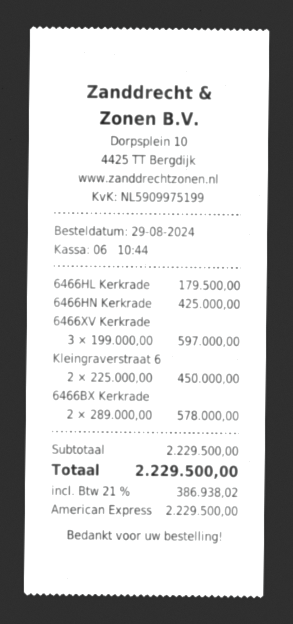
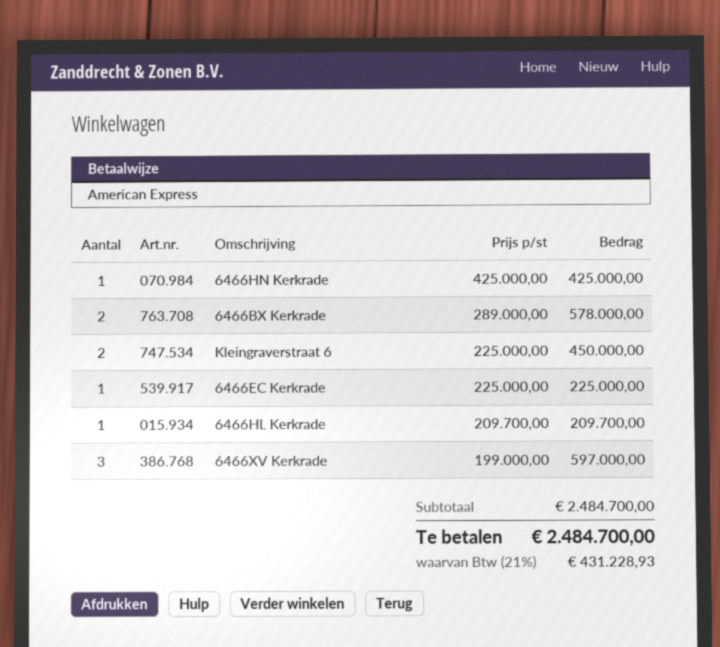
6466HL Kerkrade: 1 x 179500.00 = 179500.00 -> 1 x 209700.00 = 209700.00
6466EC Kerkrade: none -> 1 x 225000.00 = 225000.00
subtotal: 2229500.00 -> 2484700.00
tax: 21% = 386938.02 -> 21% = 431228.93
total: 2229500.00 -> 2484700.00

